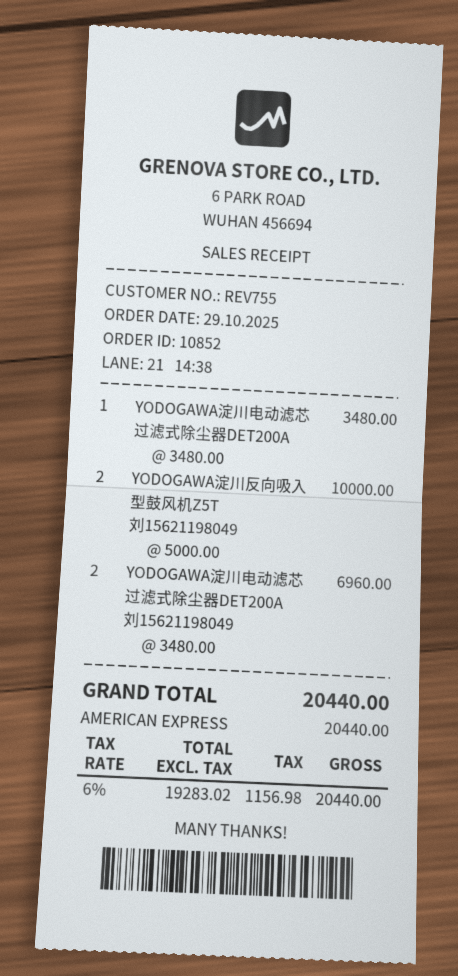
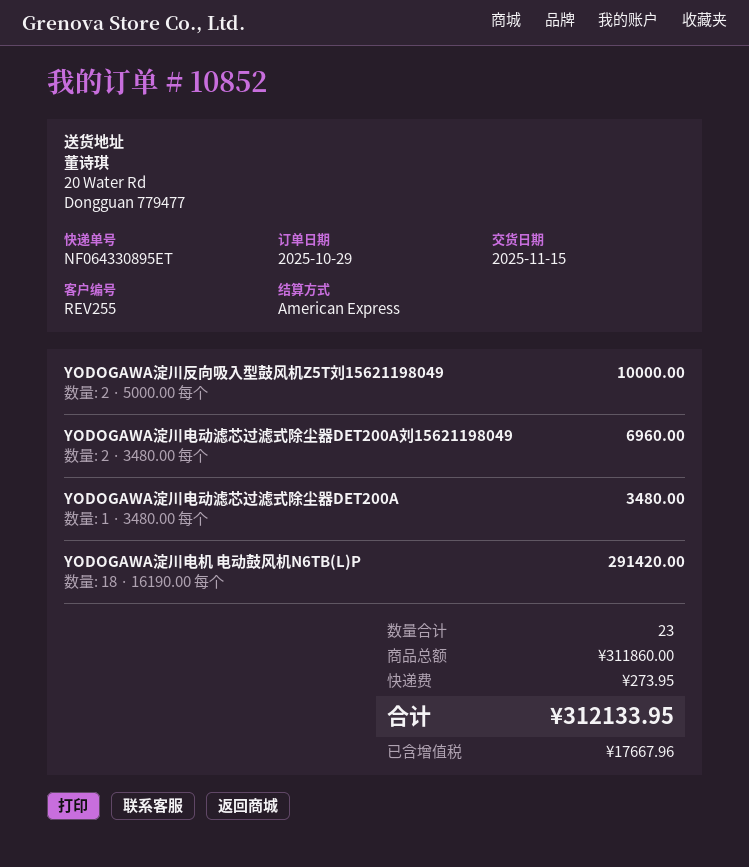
customer number: REV755 -> REV255
YODOGAWA淀川电机 电动鼓风机N6TB(L)P: none -> 18 x 16190.00 = 291420.00
shipping: none -> 273.95
tax: 1156.98 -> 17667.96
total: 20440.00 -> 312133.95

